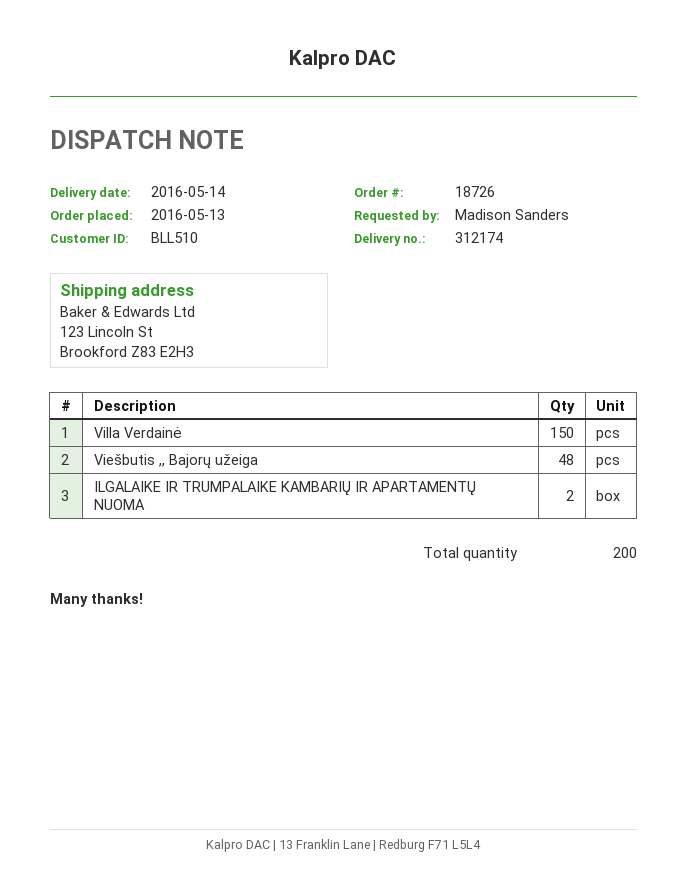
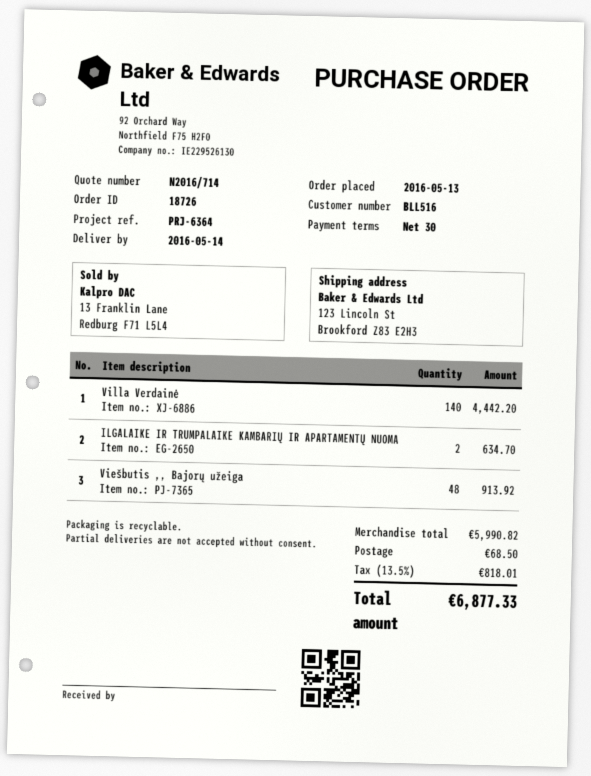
customer number: BLL510 -> BLL516
Villa Verdainė: 150 -> 140

